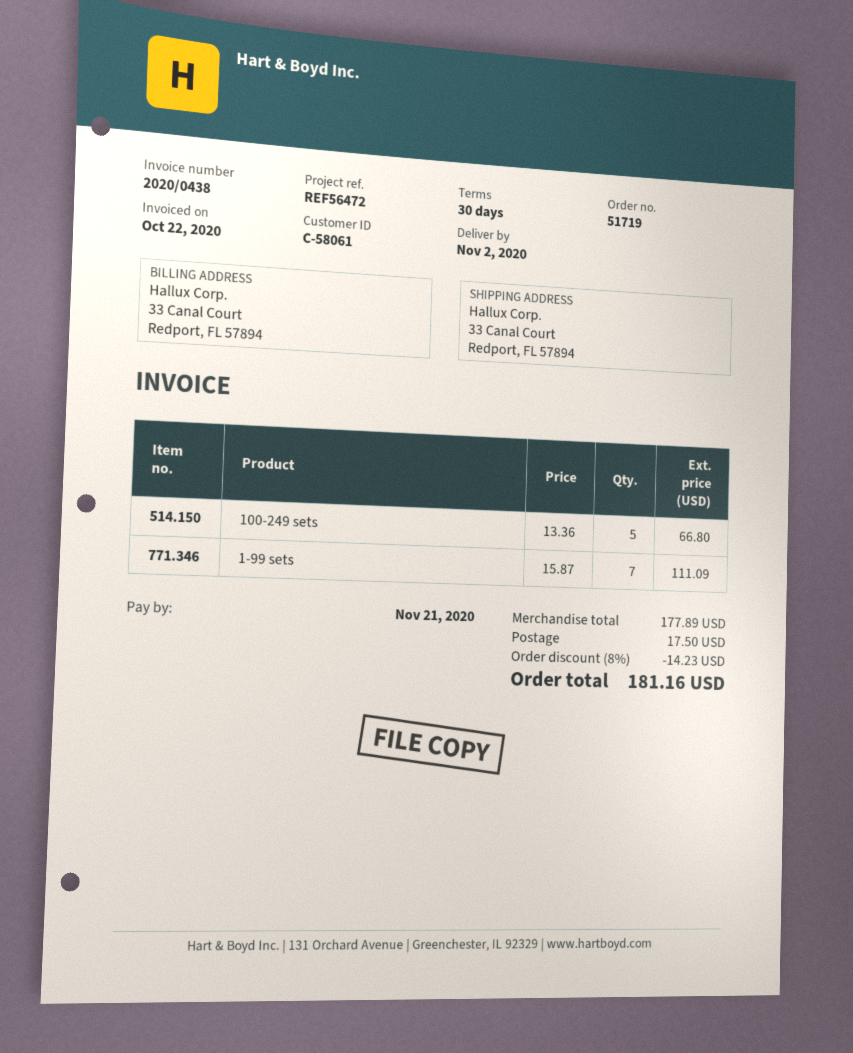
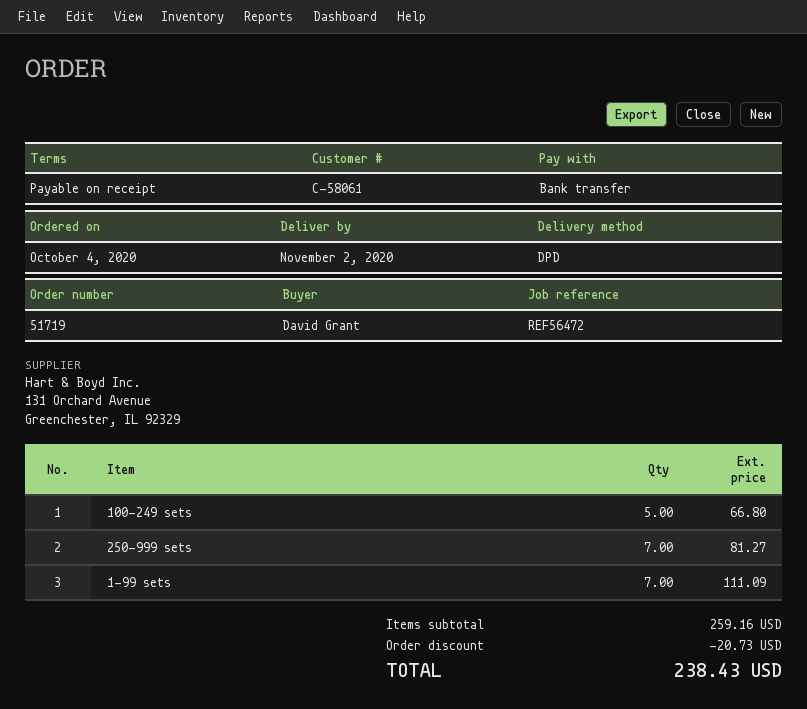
payment terms: 30 days -> on receipt
250-999 sets: none -> 7 for 81.27
subtotal: 177.89 -> 259.16
discount: 14.23 -> 20.73
shipping: 17.50 -> none
total: 181.16 -> 238.43

